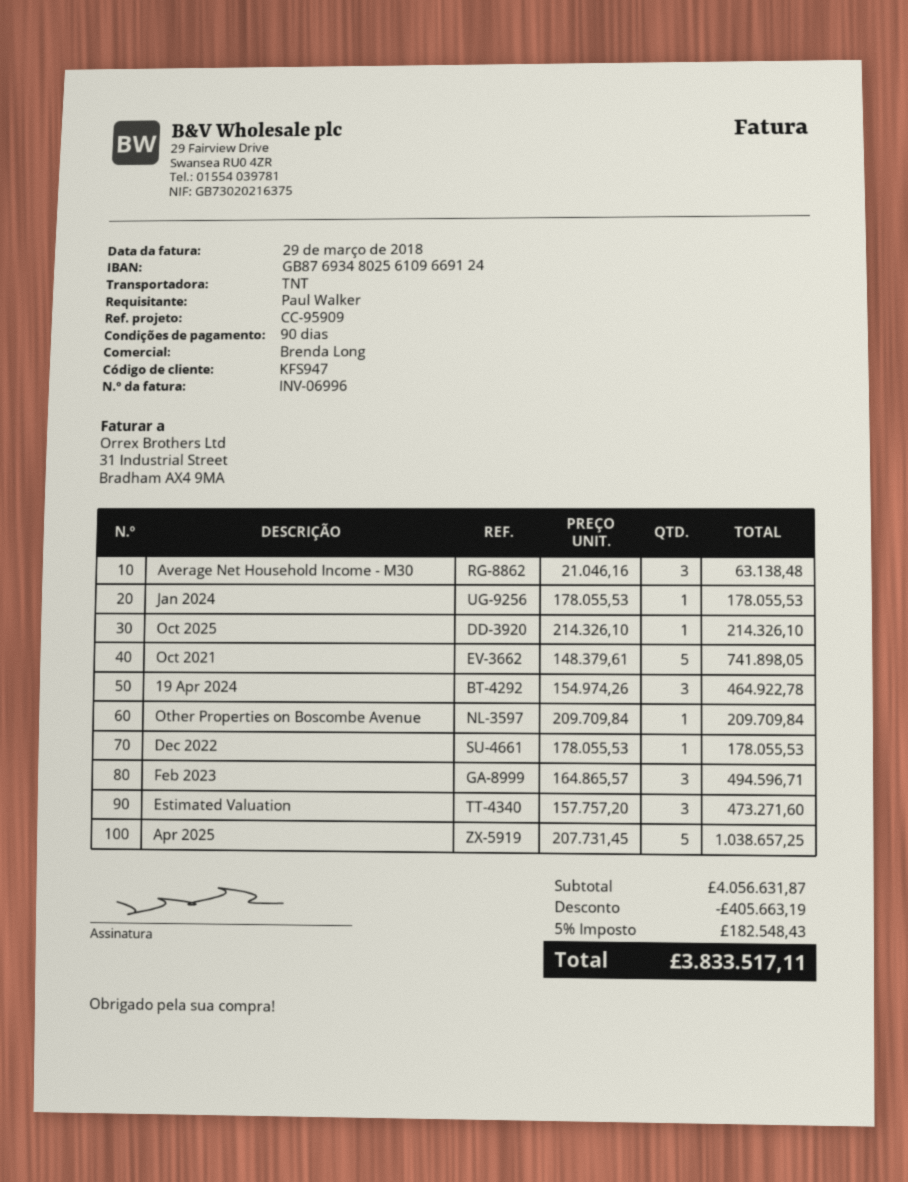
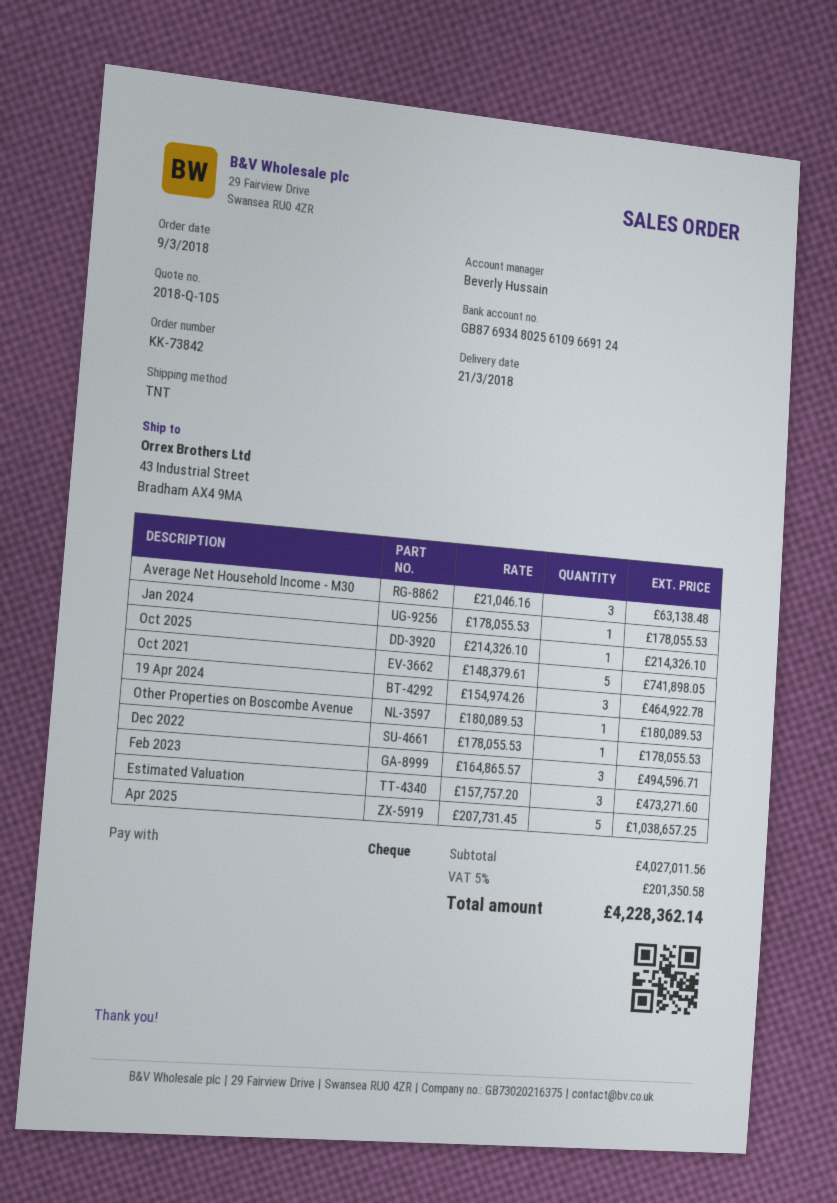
sales rep: Brenda Long -> Beverly Hussain
Other Properties on Boscombe Avenue: 1 x 209709.84 = 209709.84 -> 1 x 180089.53 = 180089.53
subtotal: 4056631.87 -> 4027011.56
discount: 405663.19 -> none
tax: 5% = 182548.43 -> 5% = 201350.58
total: 3833517.11 -> 4228362.14

